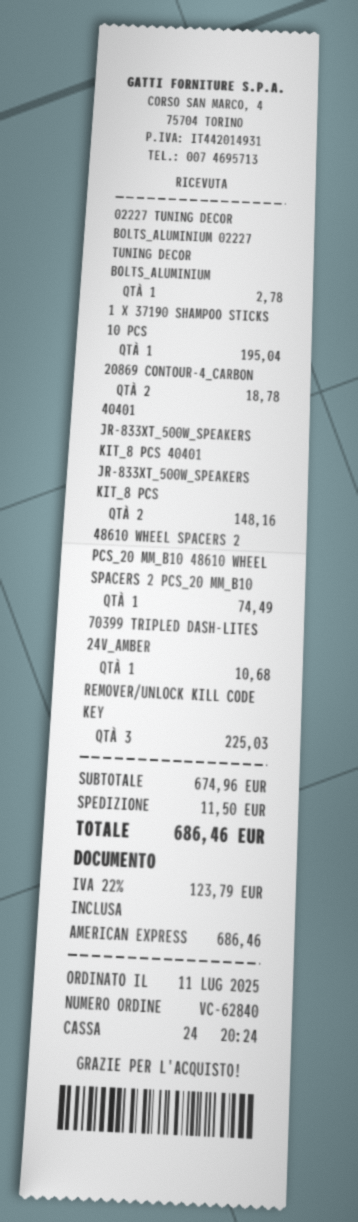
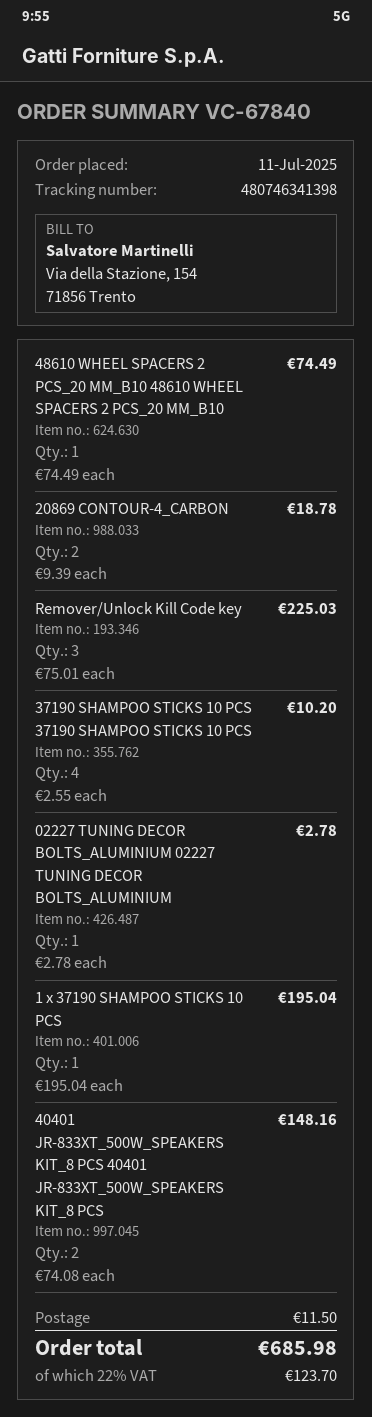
order number: VC-62840 -> VC-67840
70399 TRIPLED DASH-LITES 24V_AMBER: 1 for 10.68 -> none
37190 SHAMPOO STICKS 10 PCS 37190 SHAMPOO STICKS 10 PCS: none -> 4 for 10.20
tax: 22% = 123.79 -> 22% = 123.70
total: 686.46 -> 685.98

